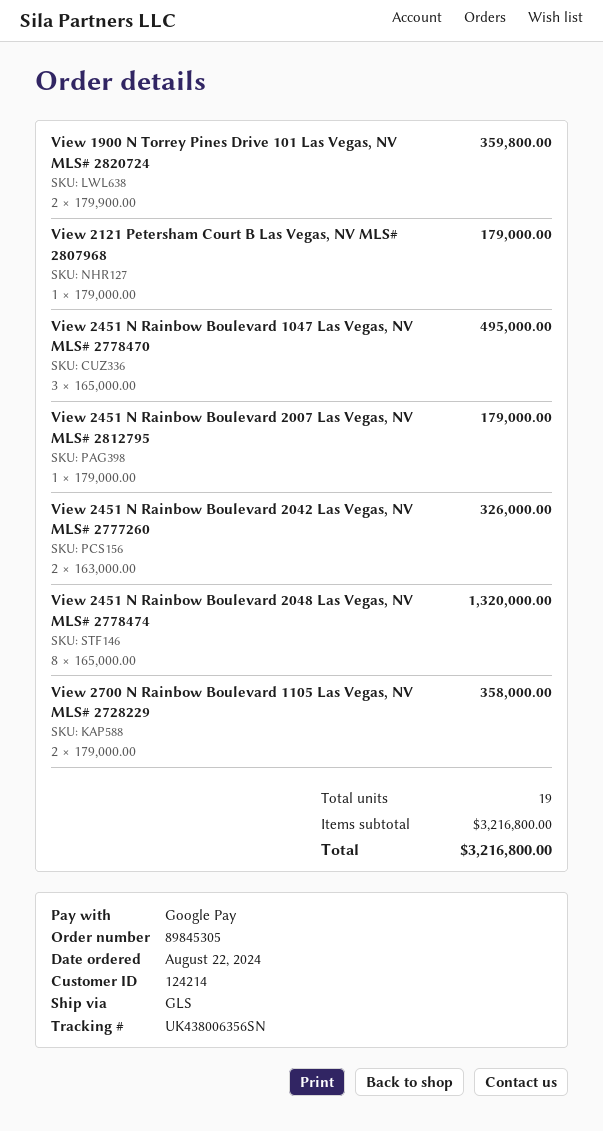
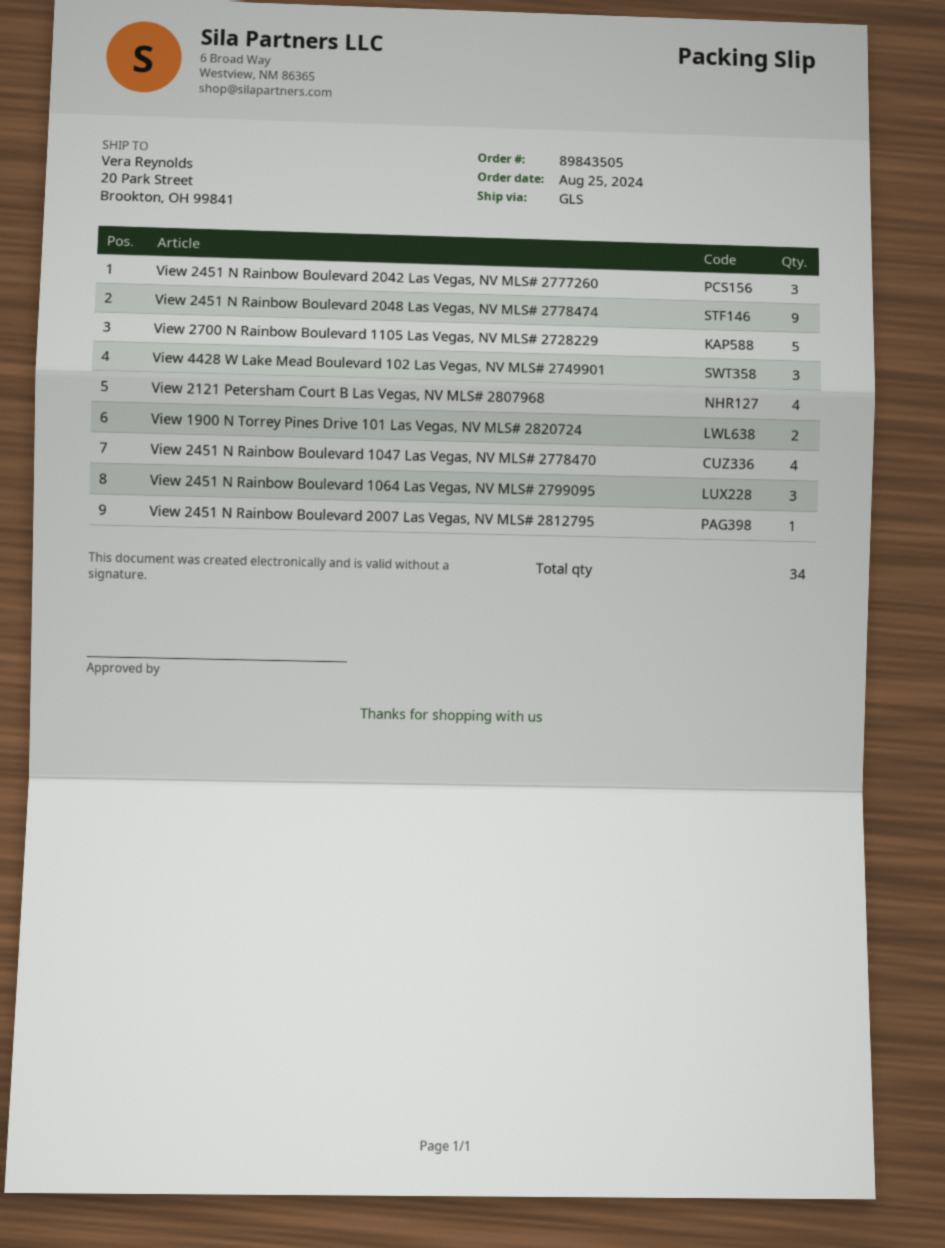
order number: 89845305 -> 89843505
order date: 2024-08-22 -> 2024-08-25
View 2121 Petersham Court B Las Vegas, NV MLS# 2807968: 1 -> 4
View 2451 N Rainbow Boulevard 1047 Las Vegas, NV MLS# 2778470: 3 -> 4
View 2451 N Rainbow Boulevard 2042 Las Vegas, NV MLS# 2777260: 2 -> 3
View 2451 N Rainbow Boulevard 2048 Las Vegas, NV MLS# 2778474: 8 -> 9
View 2700 N Rainbow Boulevard 1105 Las Vegas, NV MLS# 2728229: 2 -> 5
View 4428 W Lake Mead Boulevard 102 Las Vegas, NV MLS# 2749901: none -> 3
View 2451 N Rainbow Boulevard 1064 Las Vegas, NV MLS# 2799095: none -> 3
total quantity: 19 -> 34

